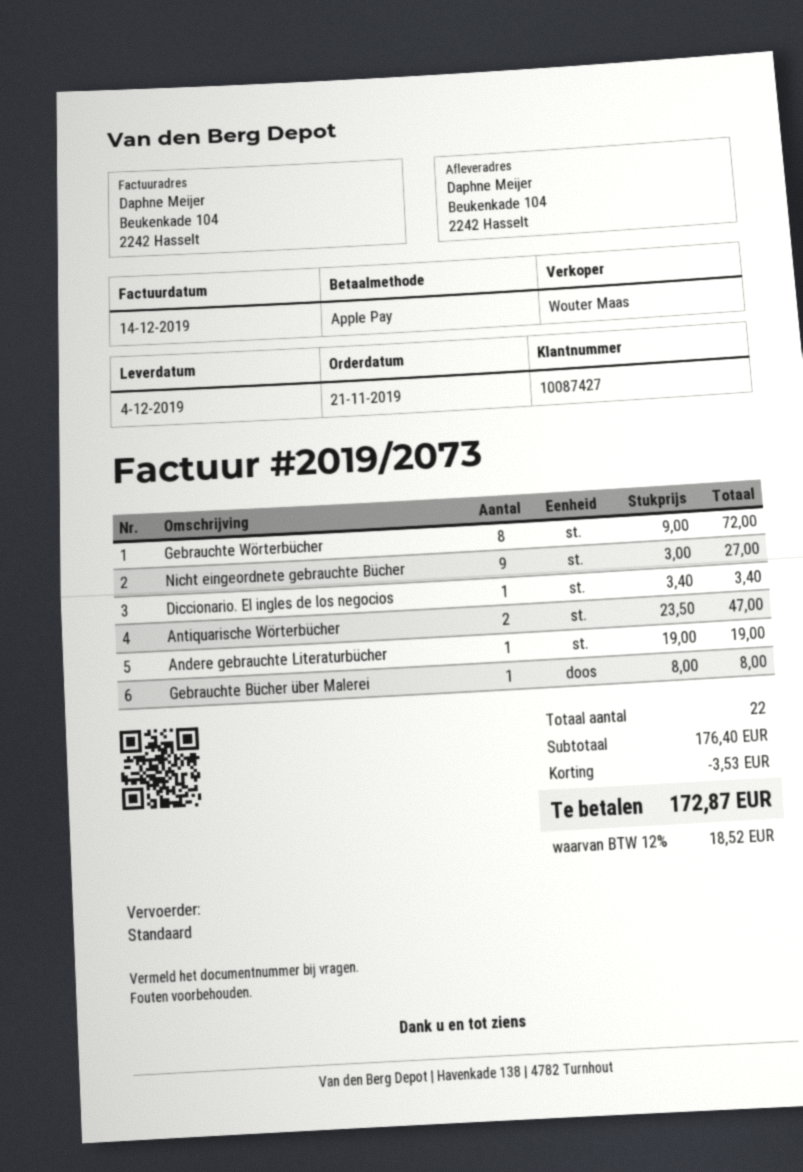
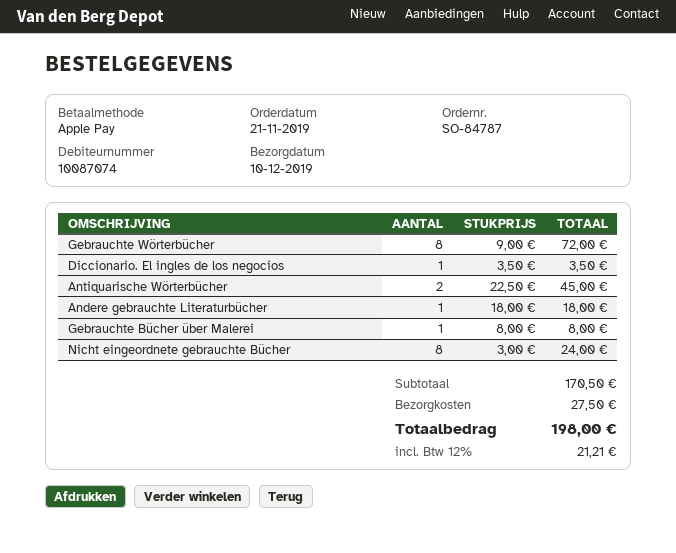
delivery date: 2019-12-04 -> 2019-12-10
customer number: 10087427 -> 10087074
Nicht eingeordnete gebrauchte Bücher: 9 x 3.00 = 27.00 -> 8 x 3.00 = 24.00
Diccionario. El ingles de los negocios: 1 x 3.40 = 3.40 -> 1 x 3.50 = 3.50
Antiquarische Wörterbücher: 2 x 23.50 = 47.00 -> 2 x 22.50 = 45.00
Andere gebrauchte Literaturbücher: 1 x 19.00 = 19.00 -> 1 x 18.00 = 18.00
subtotal: 176.40 -> 170.50
discount: 3.53 -> none
shipping: none -> 27.50
tax: 12% = 18.52 -> 12% = 21.21
total: 172.87 -> 198.00

